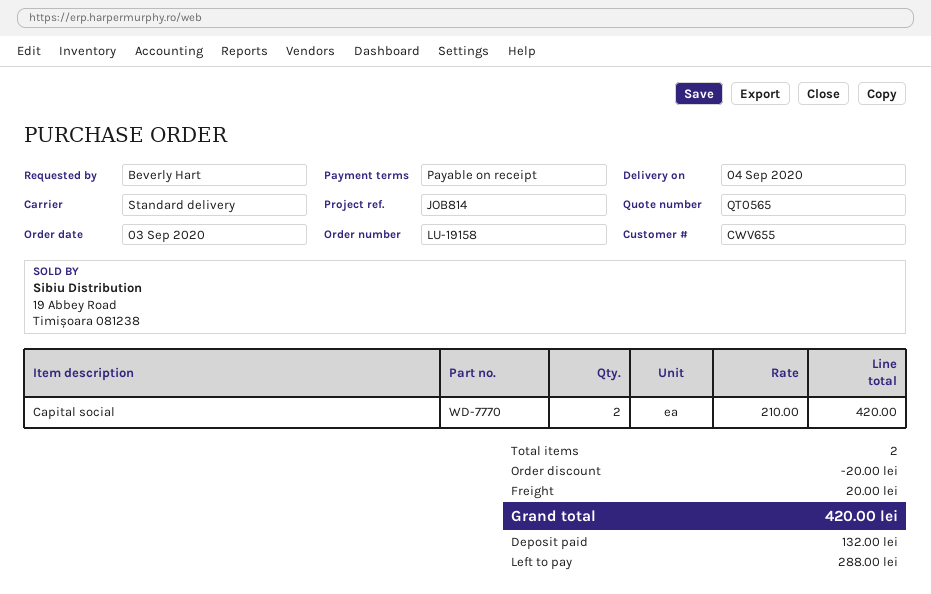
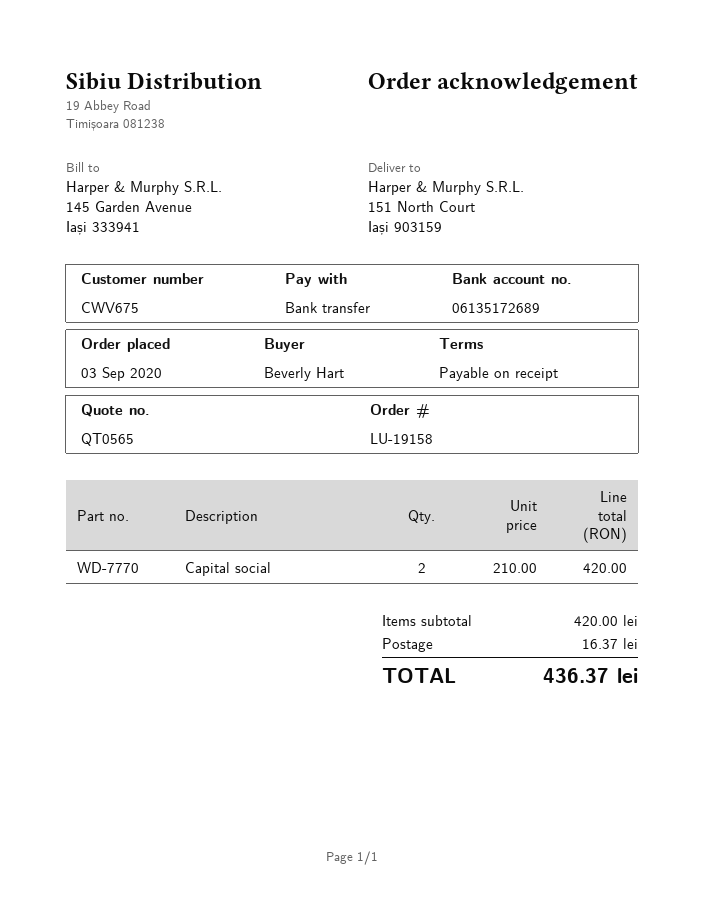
customer number: CWV655 -> CWV675
discount: 20.00 -> none
shipping: 20.00 -> 16.37
total: 420.00 -> 436.37

